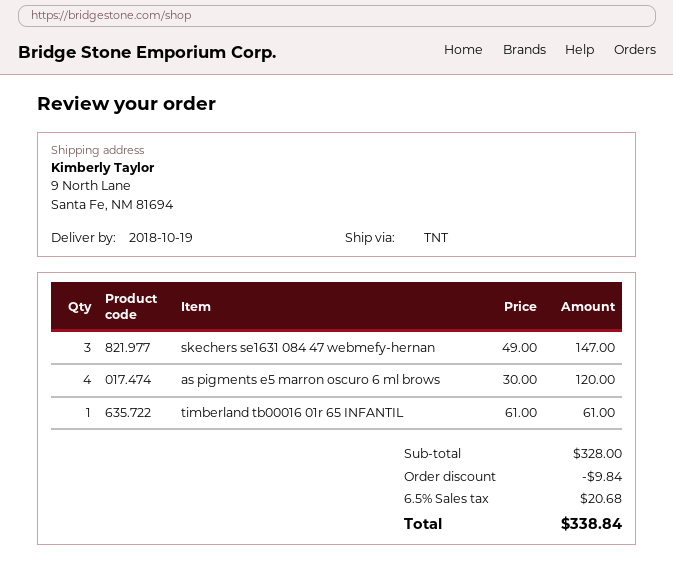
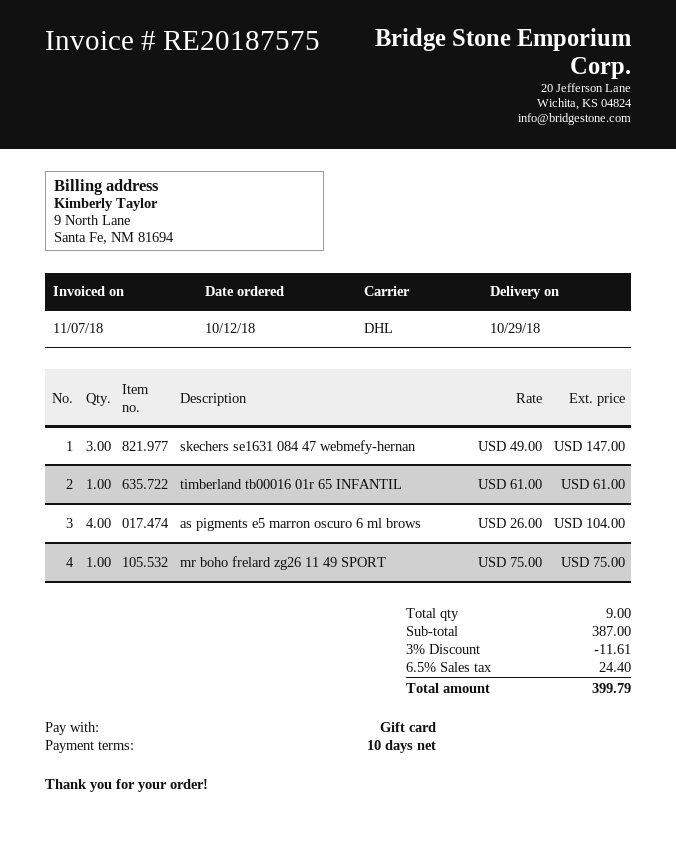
delivery date: 2018-10-19 -> 2018-10-29
shipping method: TNT -> DHL
as pigments e5 marron oscuro 6 ml brows: 4 x 30.00 = 120.00 -> 4 x 26.00 = 104.00
mr boho frelard zg26 11 49 SPORT: none -> 1 x 75.00 = 75.00
subtotal: 328.00 -> 387.00
discount: 9.84 -> 11.61
tax: 6.5% = 20.68 -> 6.5% = 24.40
total: 338.84 -> 399.79

